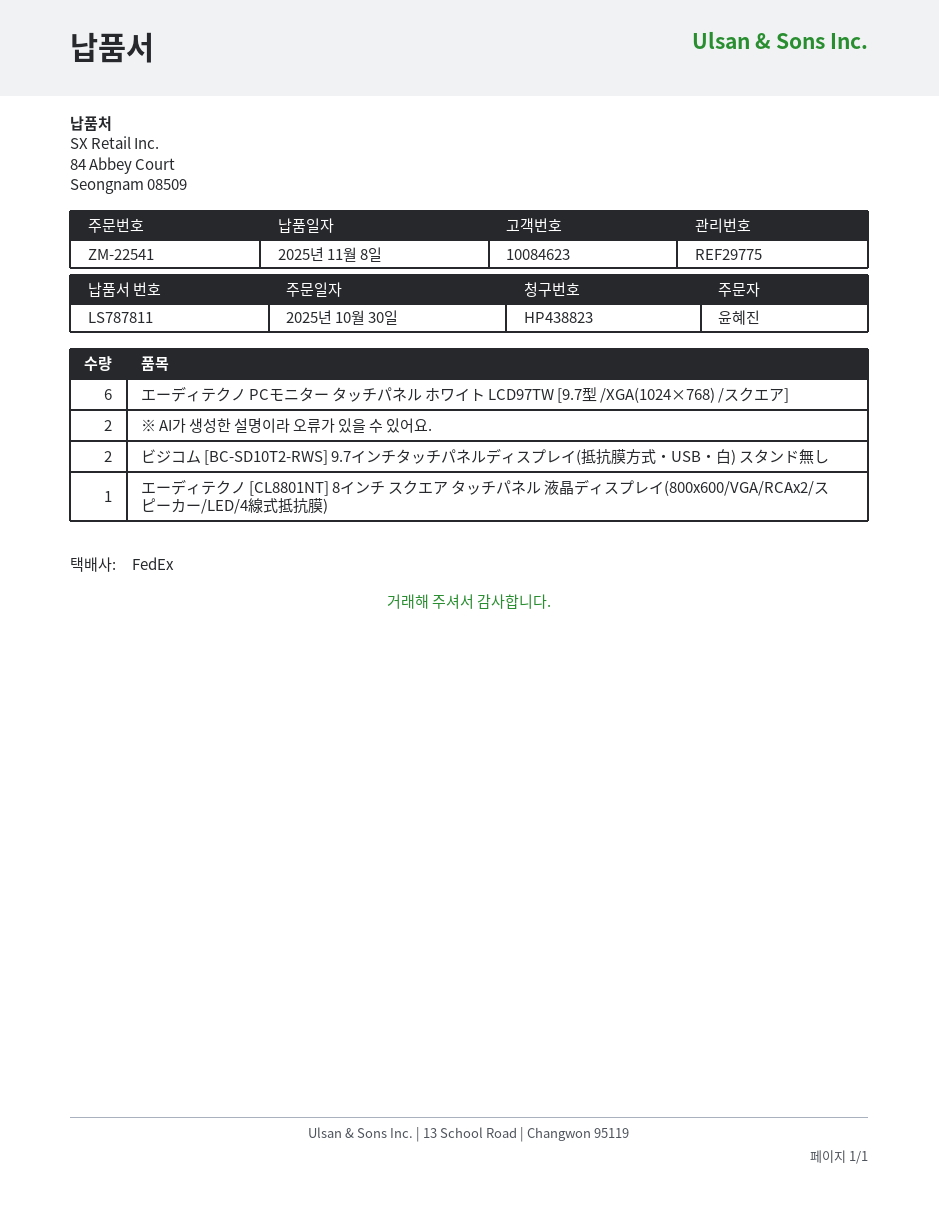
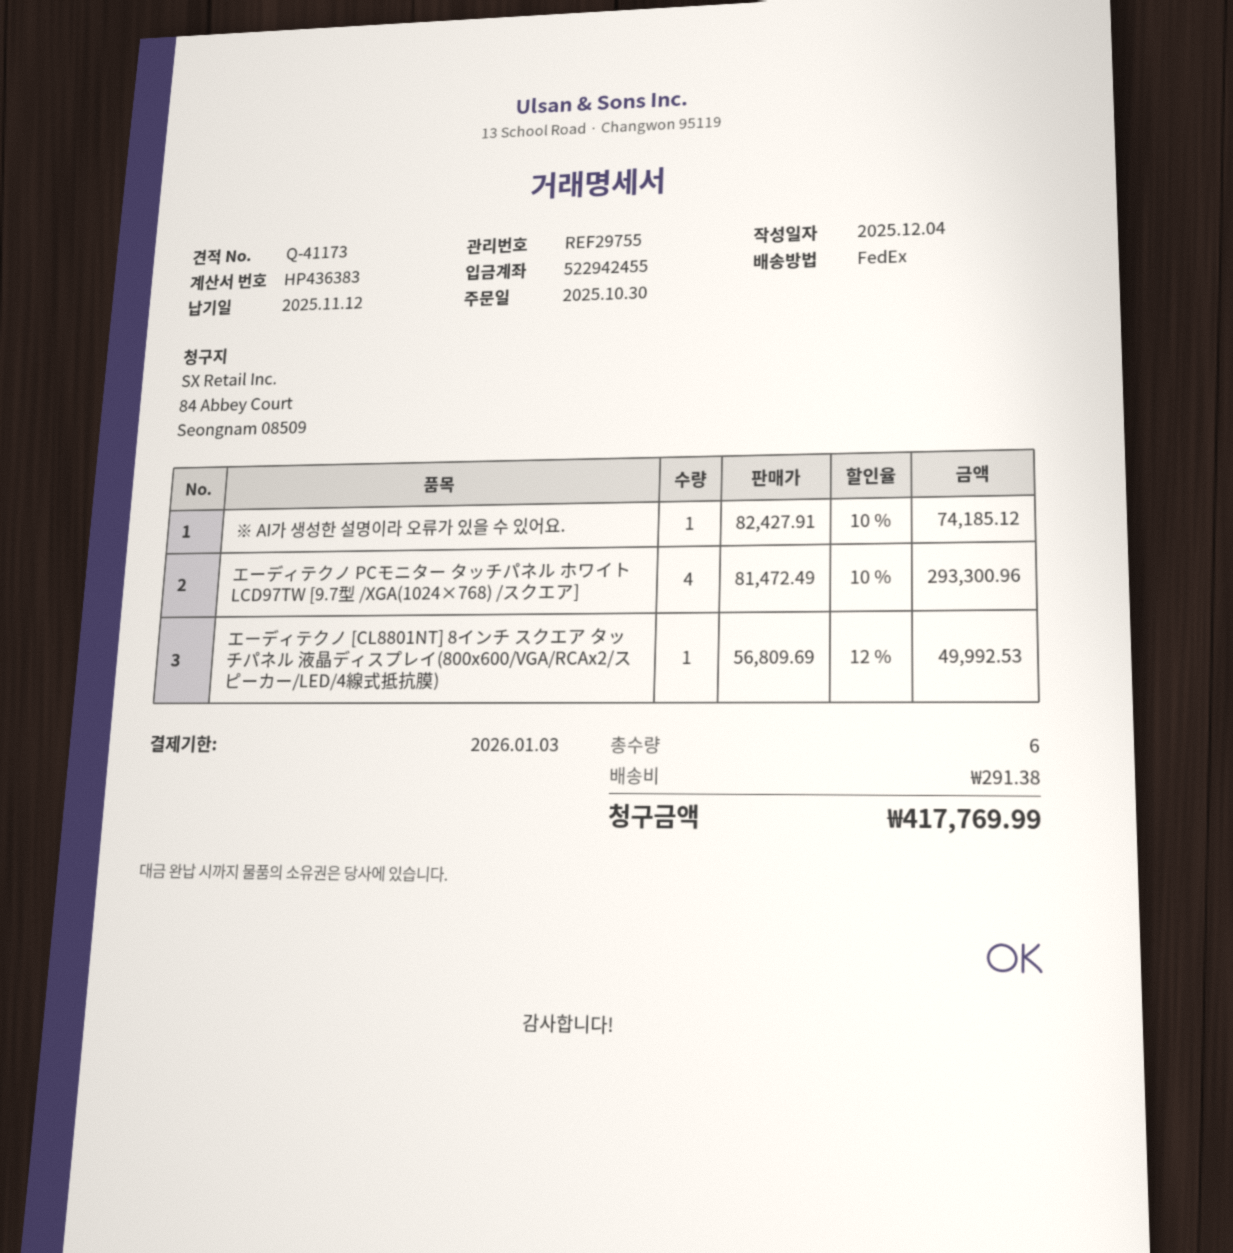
delivery date: 2025-11-08 -> 2025-11-12
invoice number: HP438823 -> HP436383
reference: REF29775 -> REF29755
エーディテクノ PCモニター タッチパネル ホワイト LCD97TW [9.7型 /XGA(1024×768) /スクエア]: 6 -> 4
※ AI가 생성한 설명이라 오류가 있을 수 있어요.: 2 -> 1
ビジコム [BC-SD10T2-RWS] 9.7インチタッチパネルディスプレイ(抵抗膜方式・USB・白) スタンド無し: 2 -> none

